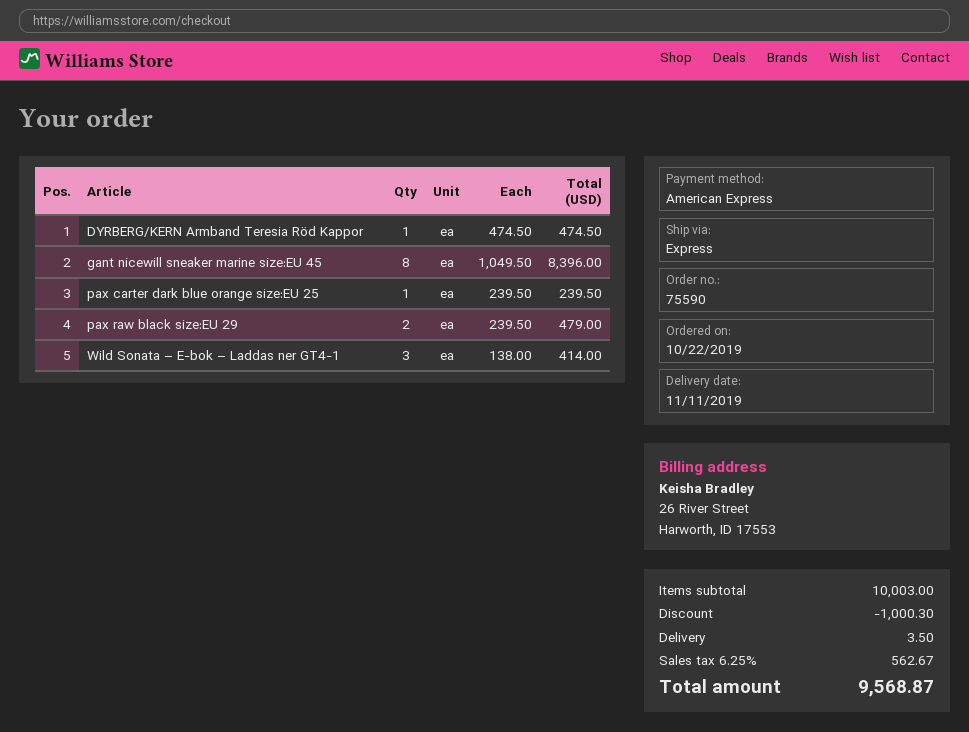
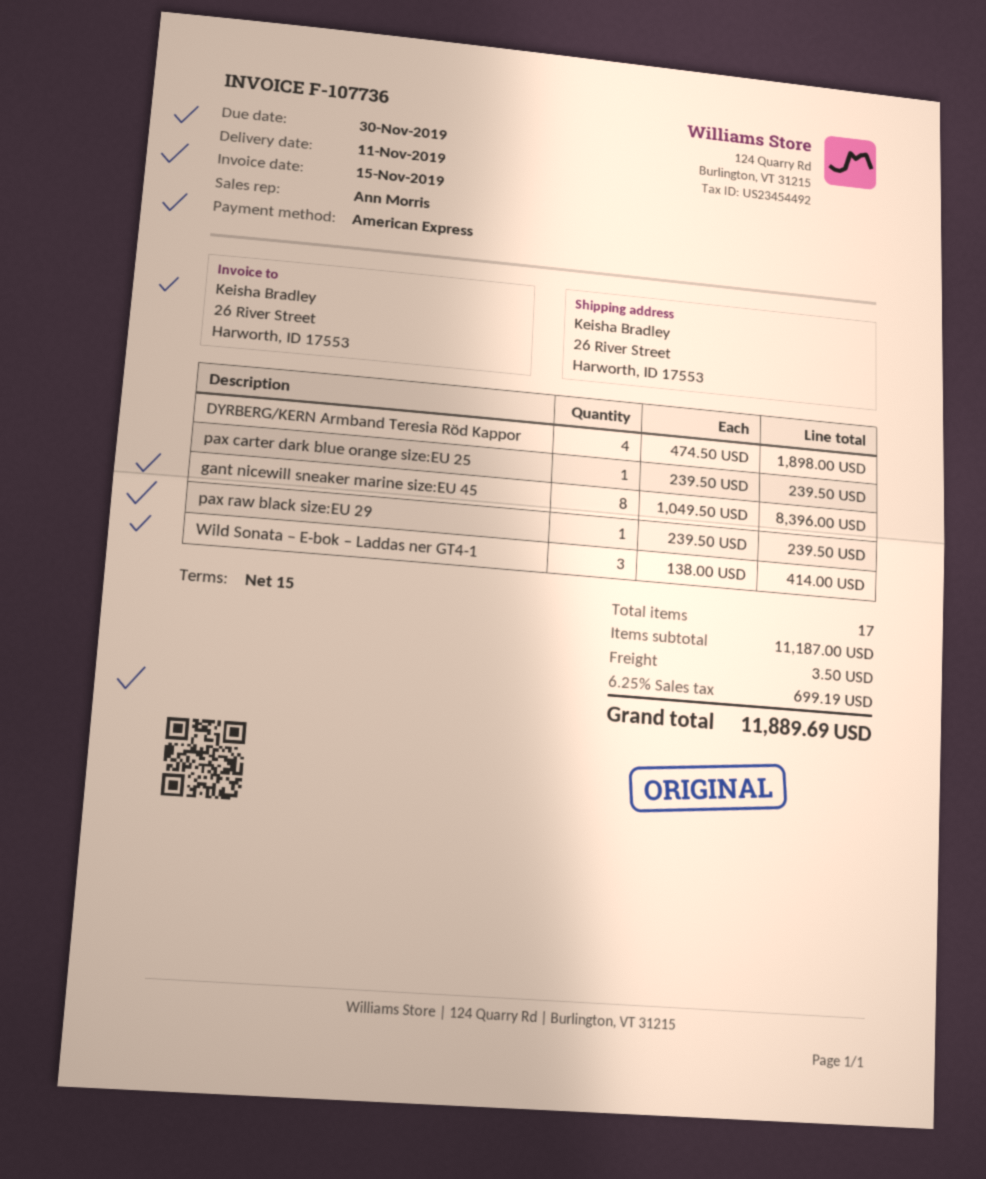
DYRBERG/KERN Armband Teresia Röd Kappor: 1 x 474.50 = 474.50 -> 4 x 474.50 = 1898.00
pax raw black size:EU 29: 2 x 239.50 = 479.00 -> 1 x 239.50 = 239.50
subtotal: 10003.00 -> 11187.00
discount: 1000.30 -> none
tax: 6.25% = 562.67 -> 6.25% = 699.19
total: 9568.87 -> 11889.69

